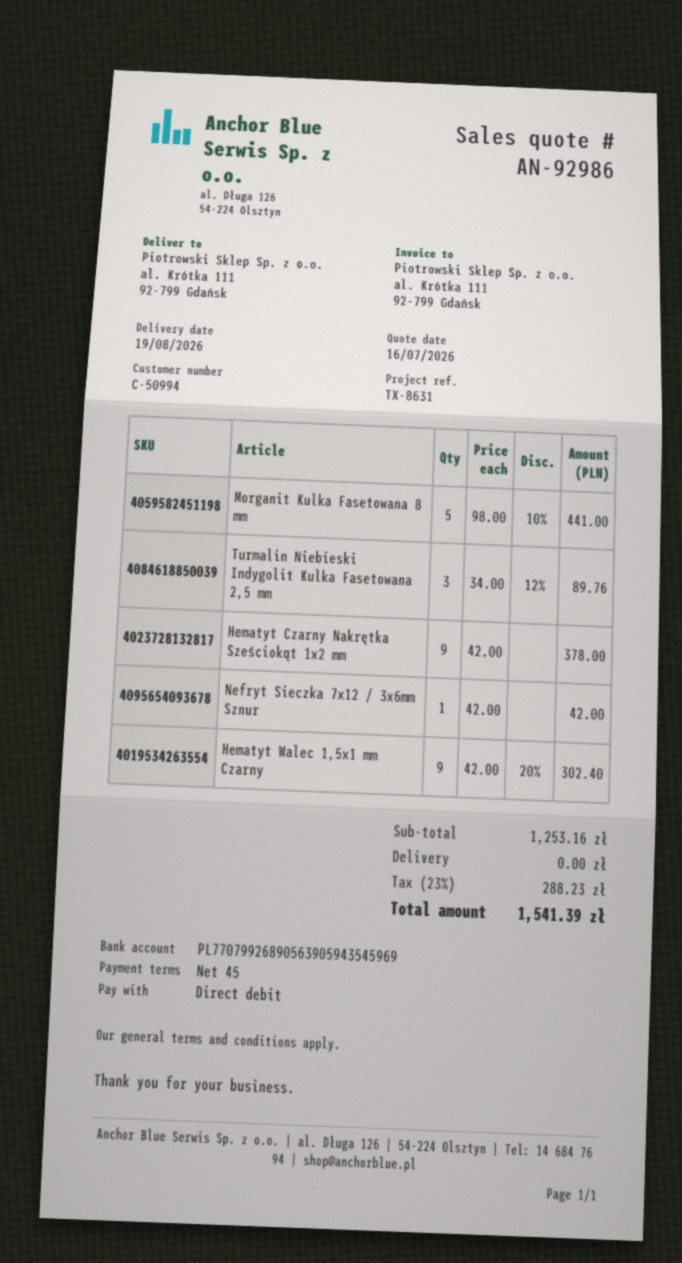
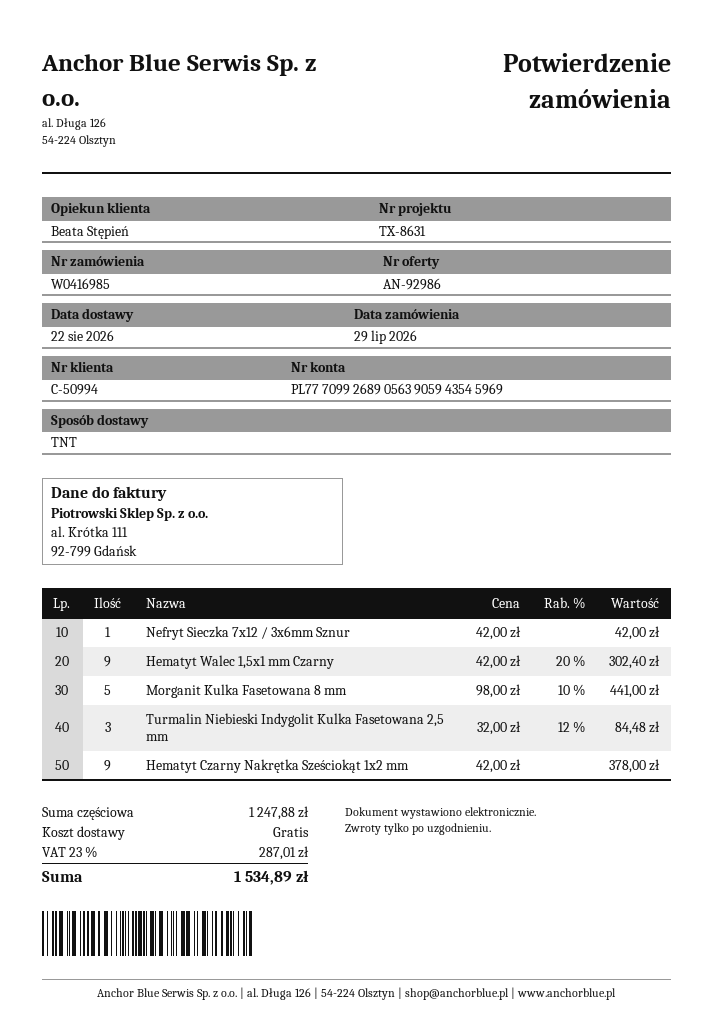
delivery date: 2026-08-19 -> 2026-08-22
bank account: PL77079926890563905943545969 -> PL77709926890563905943545969
Turmalin Niebieski Indygolit Kulka Fasetowana 2,5 mm: 3 x 34.00 - 12% = 89.76 -> 3 x 32.00 - 12% = 84.48
subtotal: 1253.16 -> 1247.88
tax: 23% = 288.23 -> 23% = 287.01
total: 1541.39 -> 1534.89

